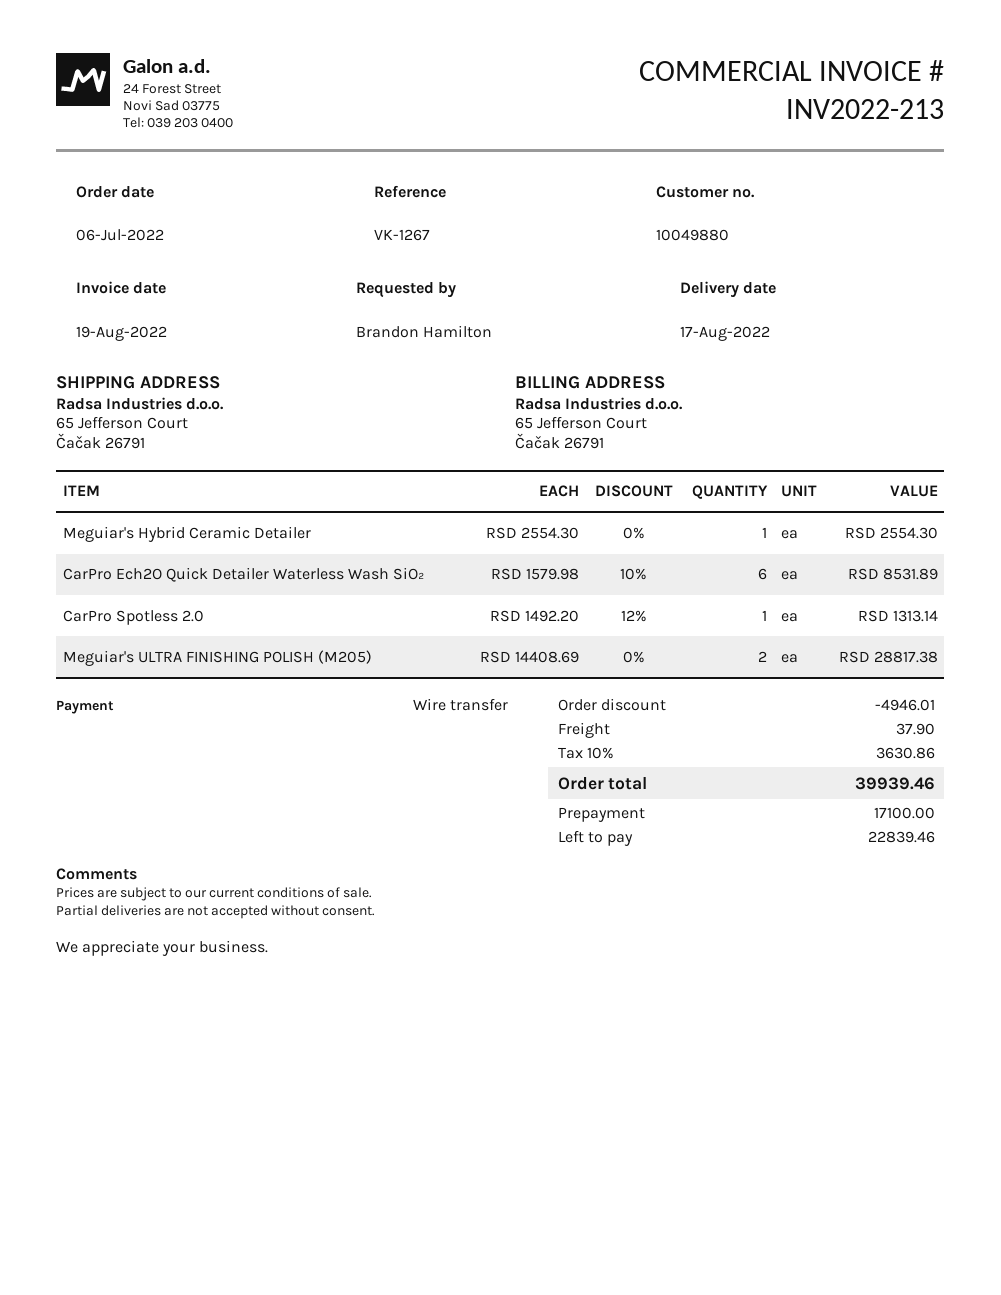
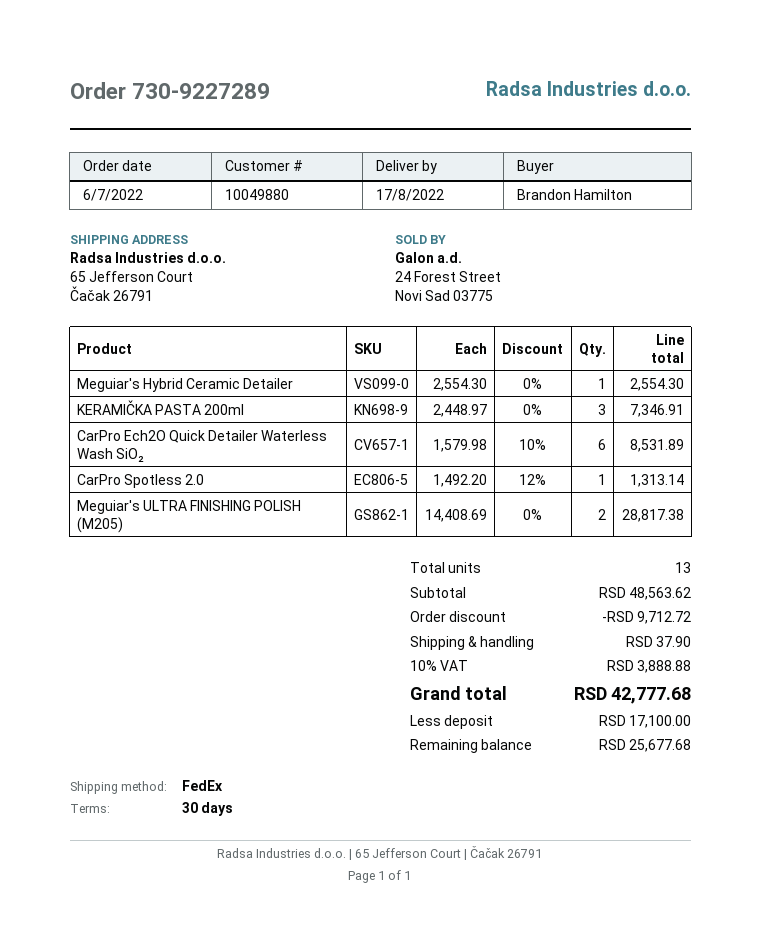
KERAMIČKA PASTA 200ml: none -> 3 x 2448.97 = 7346.91
discount: 4946.01 -> 9712.72
tax: 10% = 3630.86 -> 10% = 3888.88
total: 39939.46 -> 42777.68
balance: 22839.46 -> 25677.68

